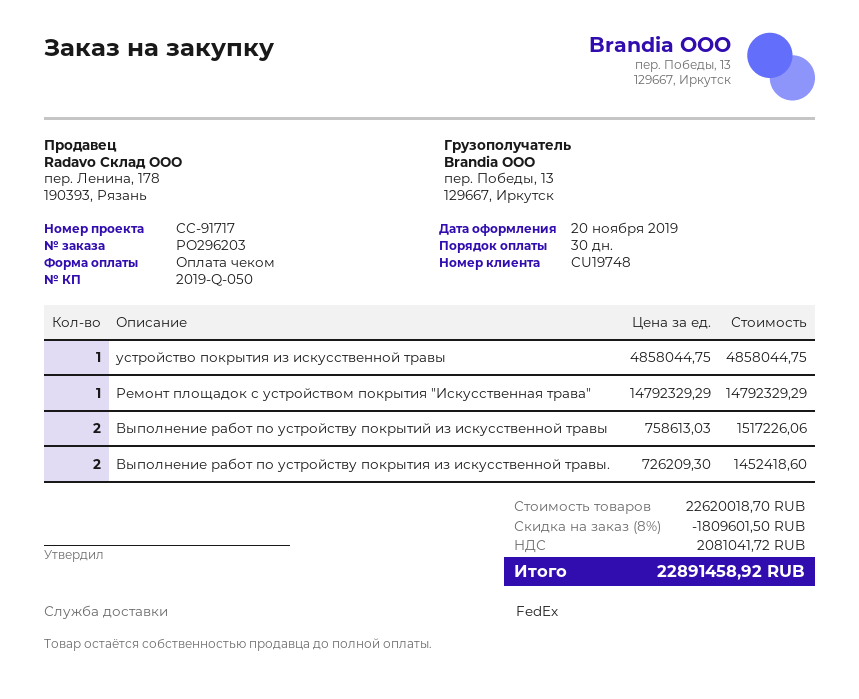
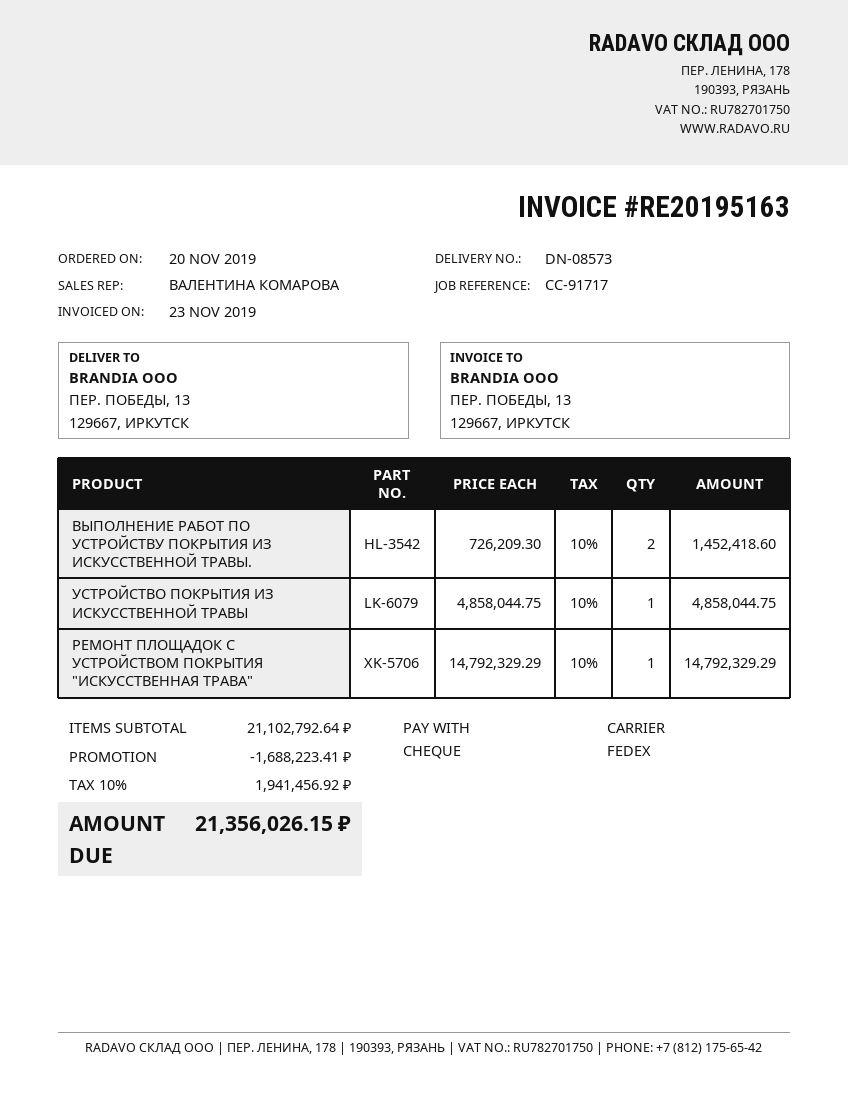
Выполнение работ по устройству покрытий из искусственной травы: 2 x 758613.03 = 1517226.06 -> none
subtotal: 22620018.70 -> 21102792.64
discount: 1809601.50 -> 1688223.41
tax: 2081041.72 -> 1941456.92
total: 22891458.92 -> 21356026.15

